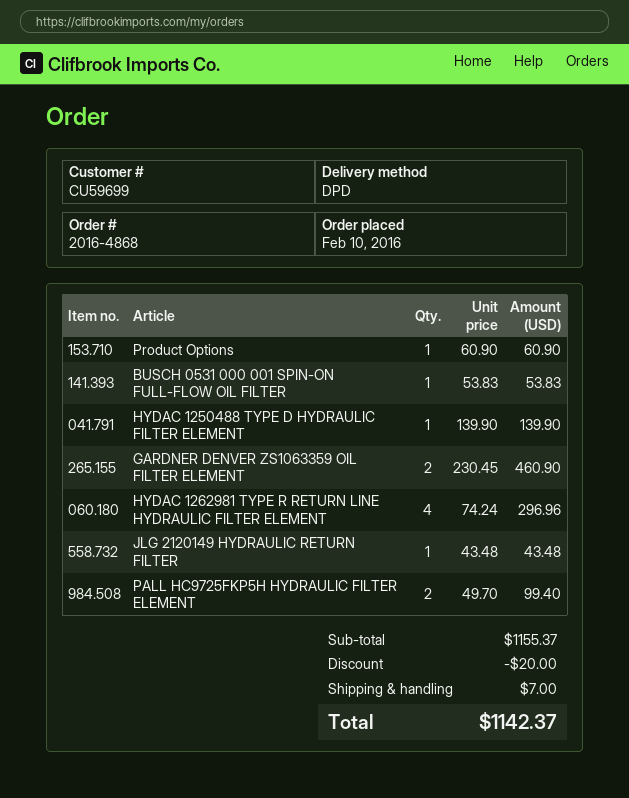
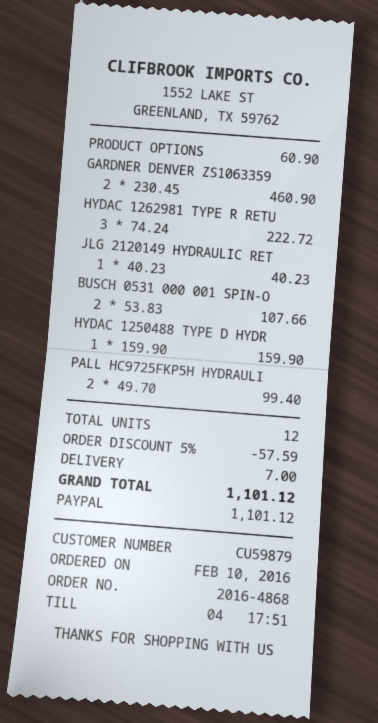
customer number: CU59699 -> CU59879
BUSCH 0531 000 001 SPIN-ON FULL-FLOW OIL FILTER: 1 x 53.83 = 53.83 -> 2 x 53.83 = 107.66
HYDAC 1250488 TYPE D HYDRAULIC FILTER ELEMENT: 1 x 139.90 = 139.90 -> 1 x 159.90 = 159.90
HYDAC 1262981 TYPE R RETURN LINE HYDRAULIC FILTER ELEMENT: 4 x 74.24 = 296.96 -> 3 x 74.24 = 222.72
JLG 2120149 HYDRAULIC RETURN FILTER: 1 x 43.48 = 43.48 -> 1 x 40.23 = 40.23
discount: 20.00 -> 57.59
total: 1142.37 -> 1101.12

